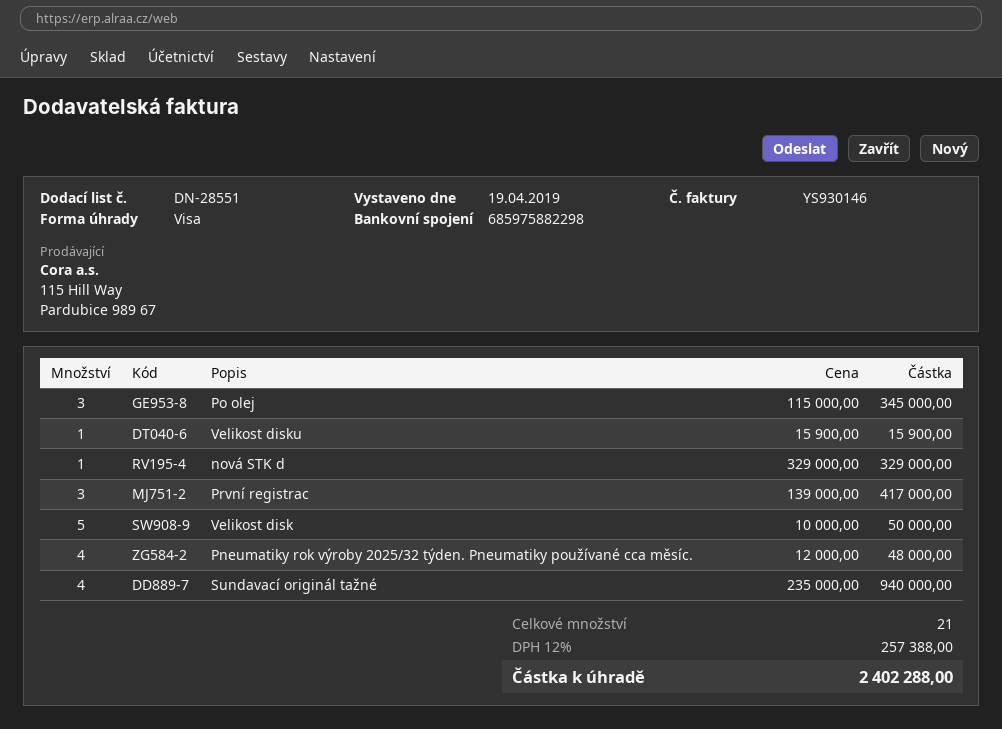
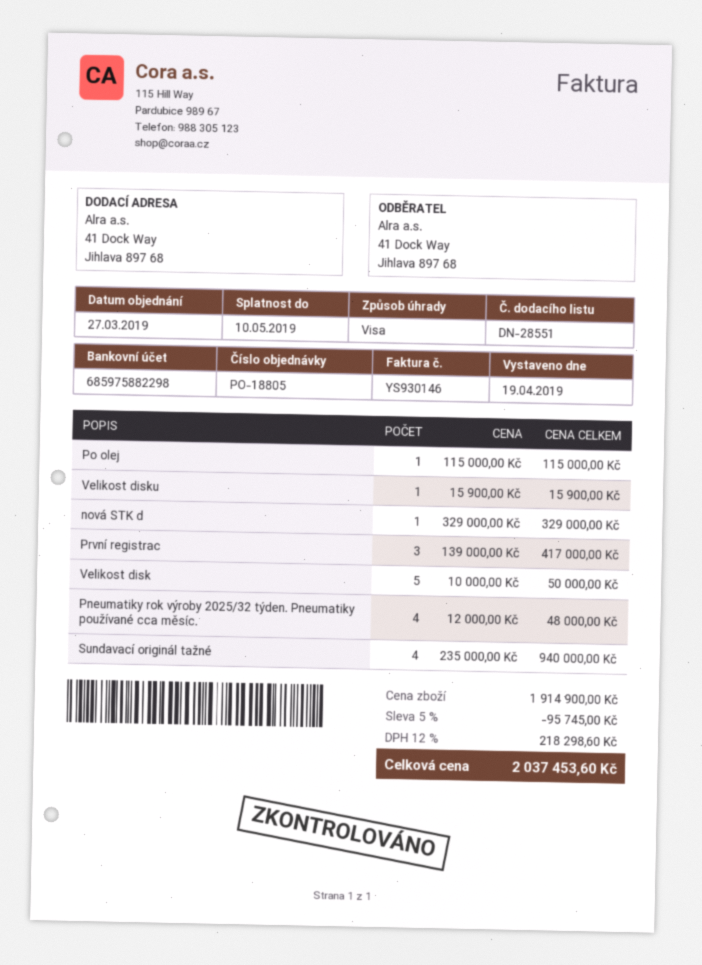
Po olej: 3 x 115000.00 = 345000.00 -> 1 x 115000.00 = 115000.00
discount: none -> 5% = 95745.00
tax: 12% = 257388.00 -> 12% = 218298.60
total: 2402288.00 -> 2037453.60

